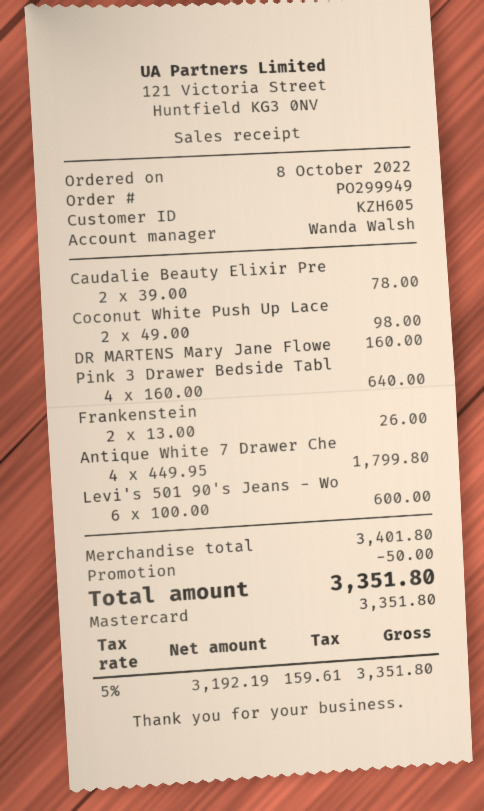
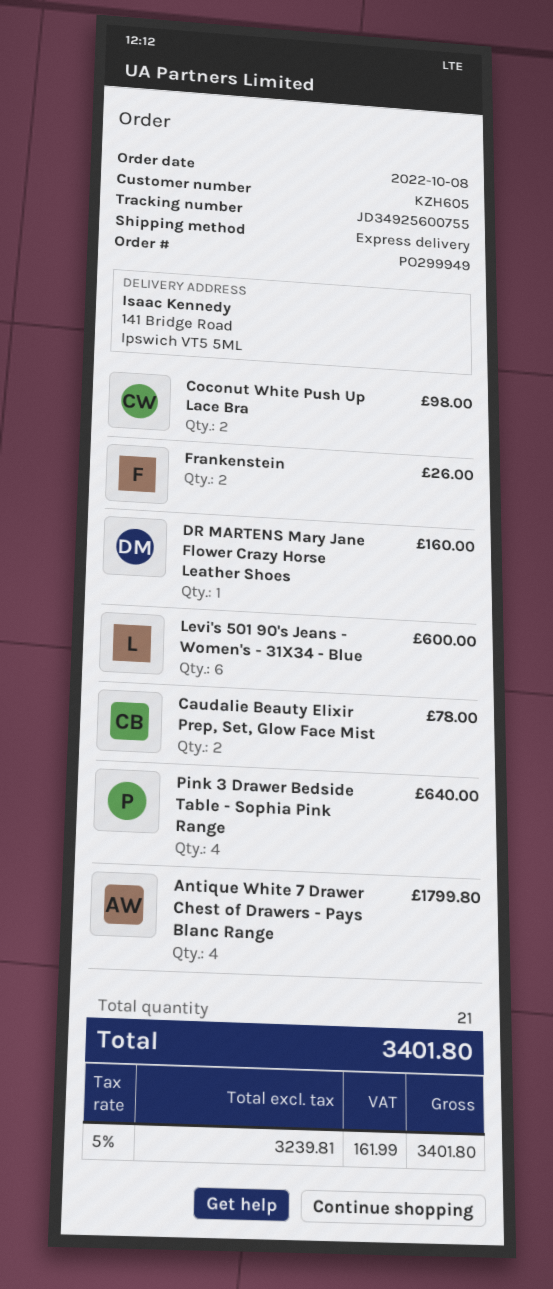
discount: 50.00 -> none
net: 3192.19 -> 3239.81
tax: 5% = 159.61 -> 5% = 161.99
total: 3351.80 -> 3401.80

